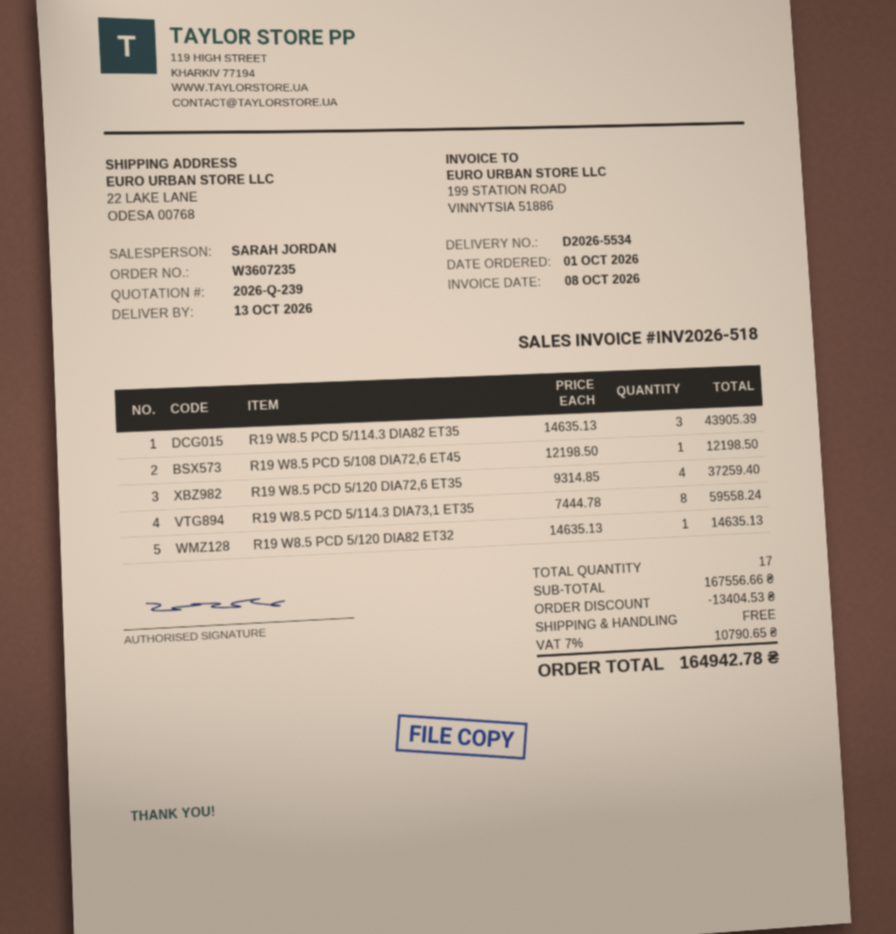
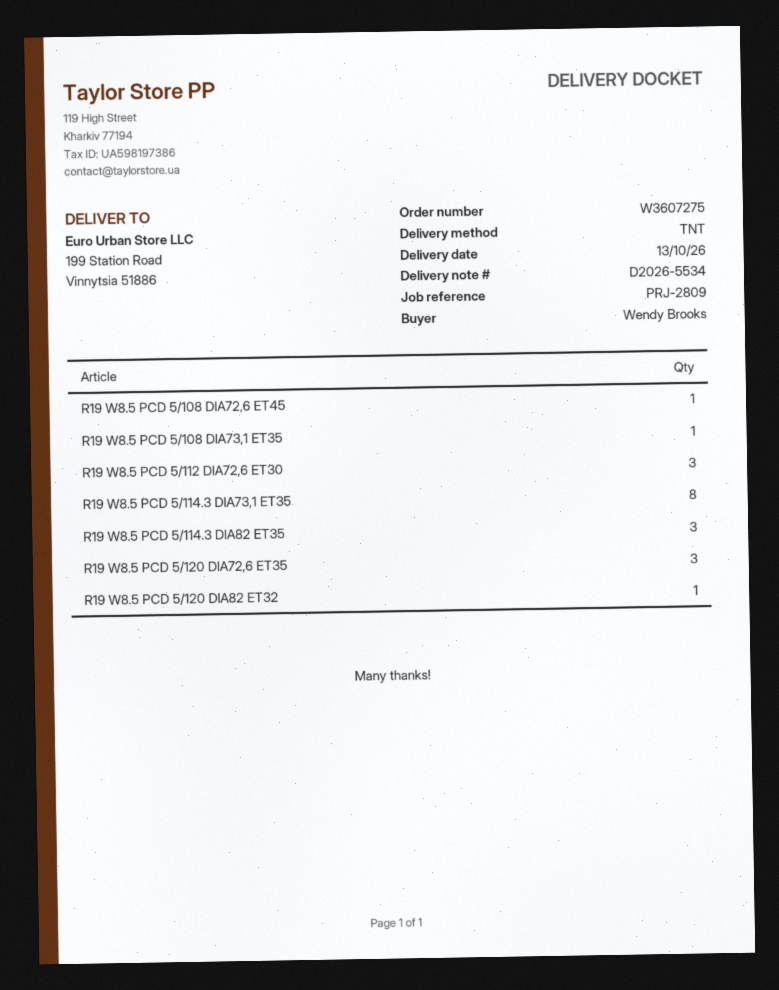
order number: W3607235 -> W3607275
ship to: 22 LAKE LANE, ODESA 00768 -> 199 Station Road, Vinnytsia 51886
R19 W8.5 PCD 5/120 DIA72,6 ET35: 4 -> 3
R19 W8.5 PCD 5/108 DIA73,1 ET35: none -> 1
R19 W8.5 PCD 5/112 DIA72,6 ET30: none -> 3

